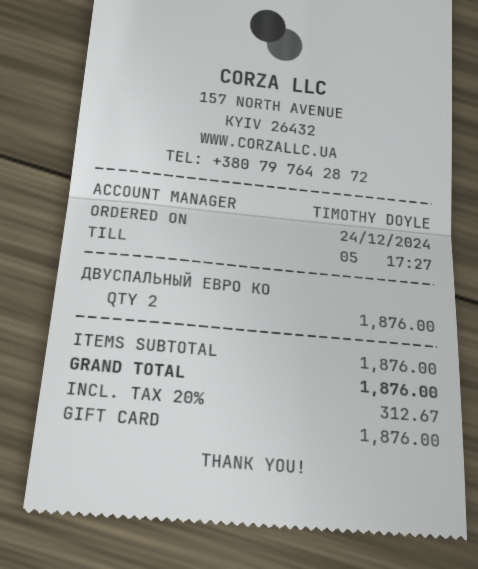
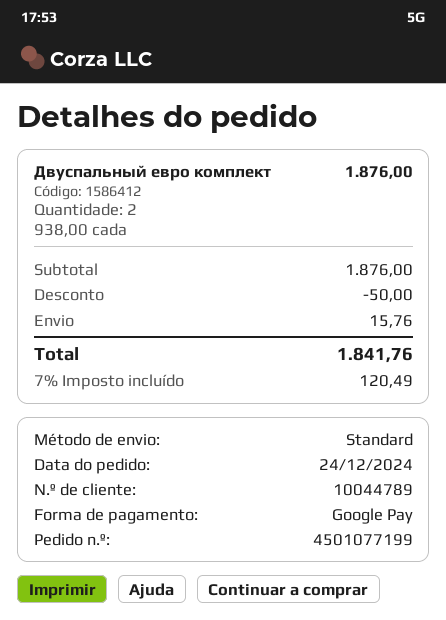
payment method: gift card -> Google Pay
discount: none -> 50.00
shipping: none -> 15.76
tax: 20% = 312.67 -> 7% = 120.49
total: 1876.00 -> 1841.76

